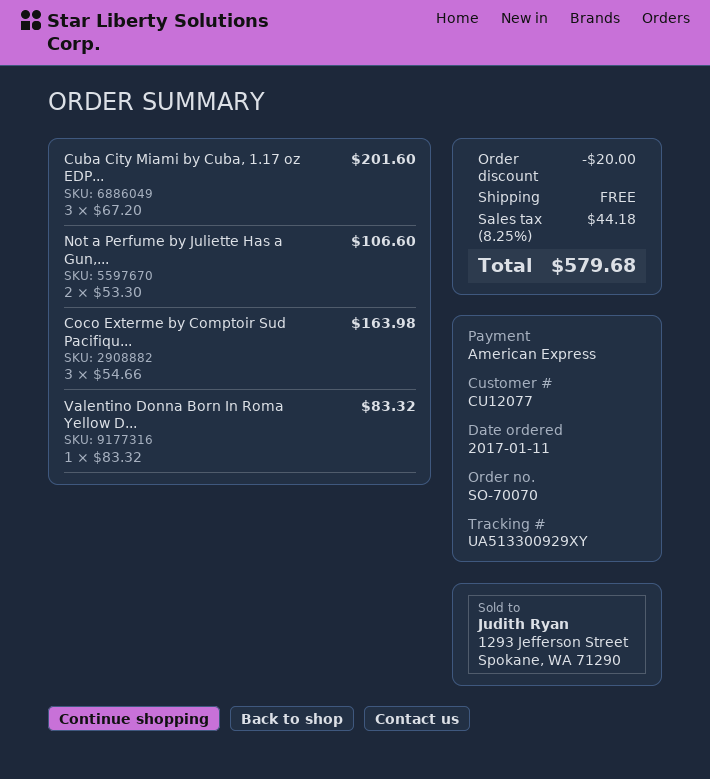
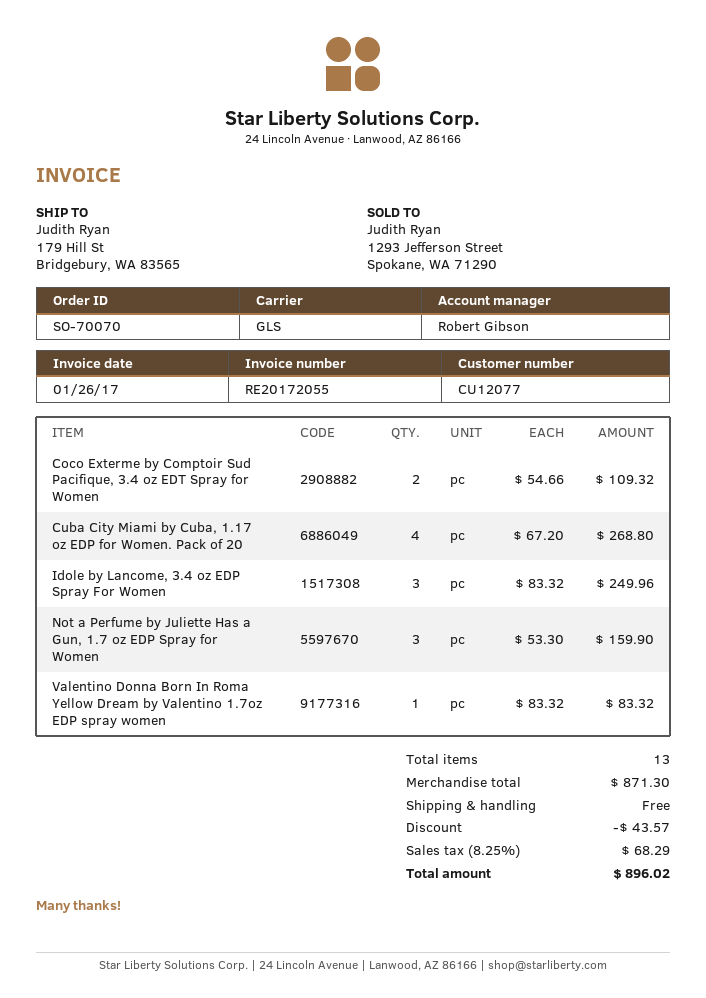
Cuba City Miami by Cuba, 1.17 oz EDP...: 3 x 67.20 = 201.60 -> 4 x 67.20 = 268.80
Not a Perfume by Juliette Has a Gun,...: 2 x 53.30 = 106.60 -> 3 x 53.30 = 159.90
Coco Exterme by Comptoir Sud Pacifiqu...: 3 x 54.66 = 163.98 -> 2 x 54.66 = 109.32
Idole by Lancome, 3.4 oz EDP Spray For Women: none -> 3 x 83.32 = 249.96
discount: 20.00 -> 43.57
tax: 8.25% = 44.18 -> 8.25% = 68.29
total: 579.68 -> 896.02

